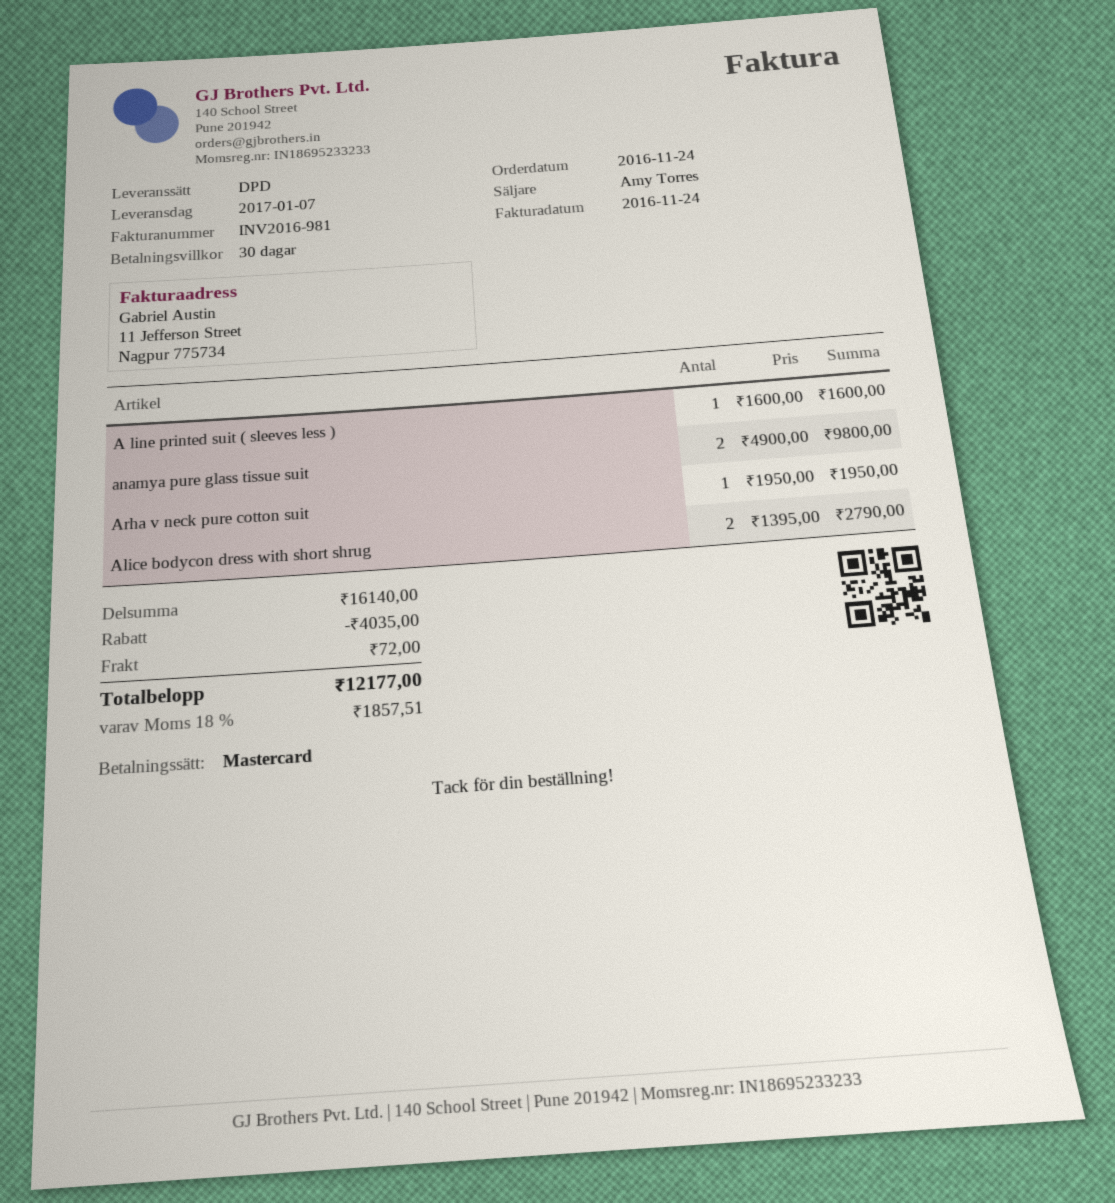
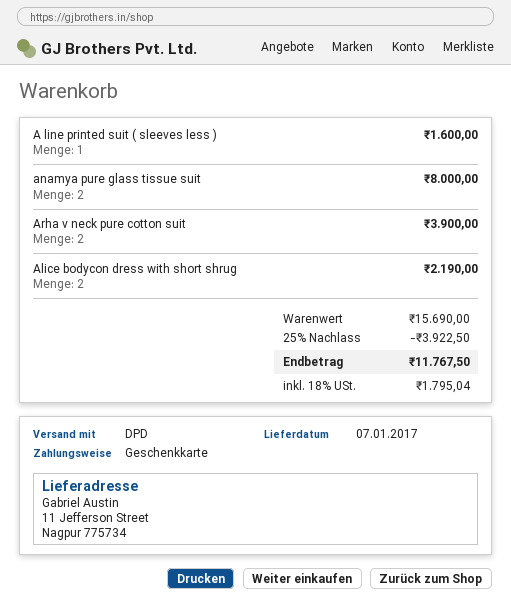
payment method: Mastercard -> gift card
anamya pure glass tissue suit: 2 for 9800.00 -> 2 for 8000.00
Arha v neck pure cotton suit: 1 for 1950.00 -> 2 for 3900.00
Alice bodycon dress with short shrug: 2 for 2790.00 -> 2 for 2190.00
subtotal: 16140.00 -> 15690.00
discount: 4035.00 -> 3922.50
shipping: 72.00 -> none
tax: 18% = 1857.51 -> 18% = 1795.04
total: 12177.00 -> 11767.50

